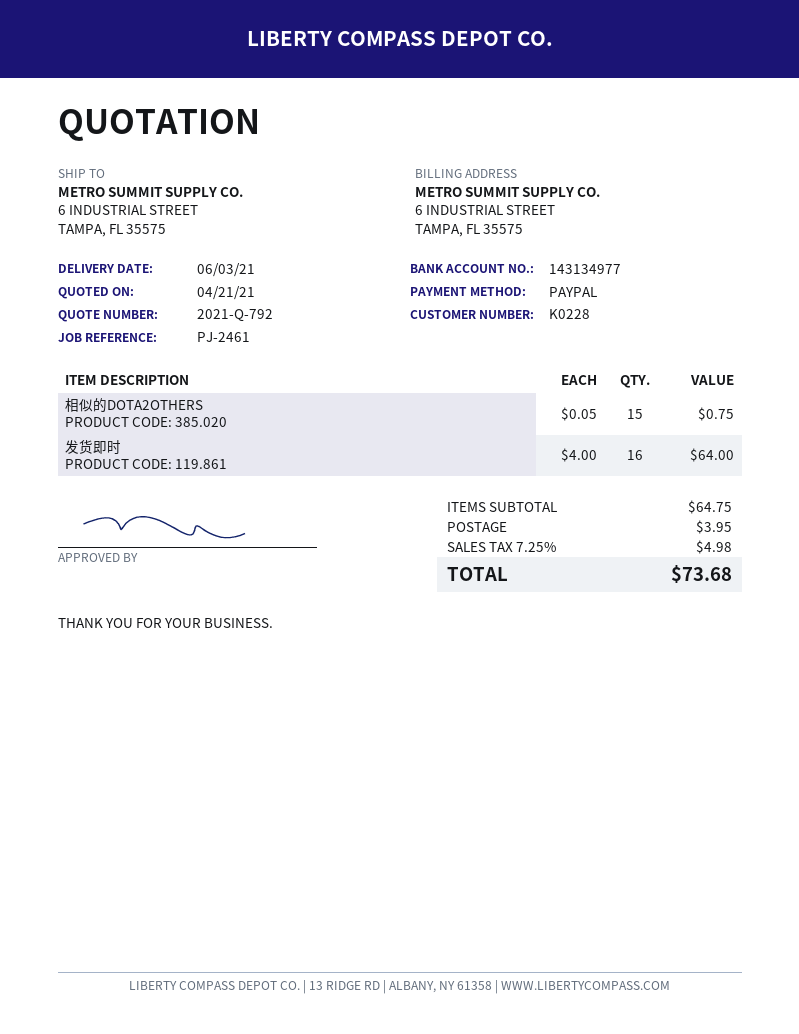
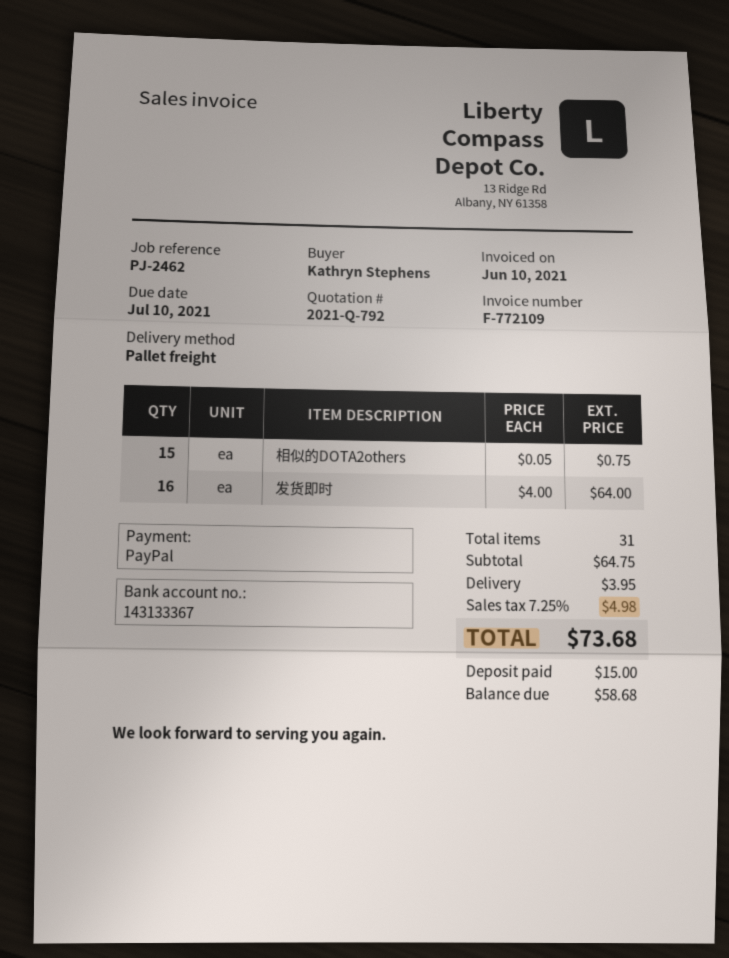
reference: PJ-2461 -> PJ-2462
bank account: 143134977 -> 143133367

